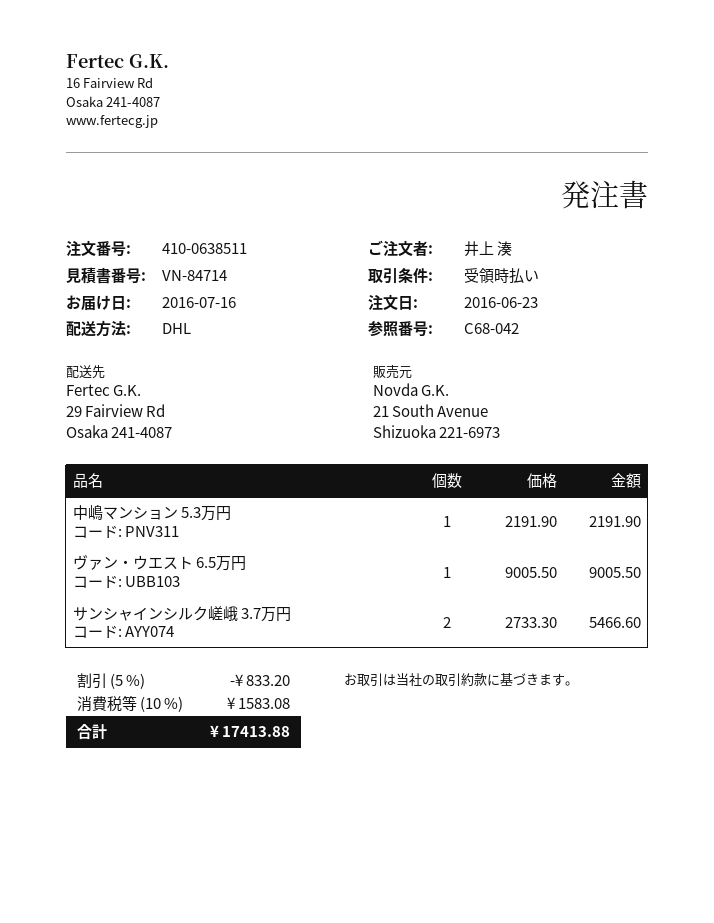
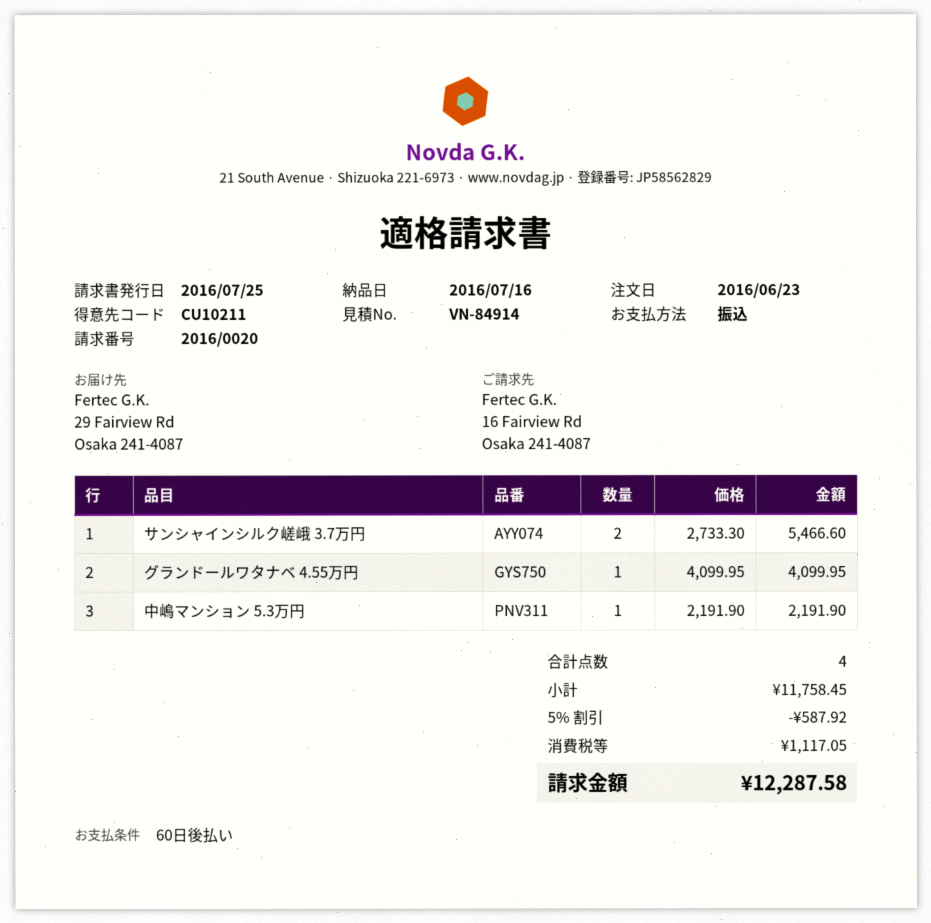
quote number: VN-84714 -> VN-84914
payment terms: on receipt -> 60 days
ヴァン・ウエスト 6.5万円: 1 x 9005.50 = 9005.50 -> none
グランドールワタナベ 4.55万円: none -> 1 x 4099.95 = 4099.95
discount: 5% = 833.20 -> 5% = 587.92
tax: 1583.08 -> 1117.05
total: 17413.88 -> 12287.58

